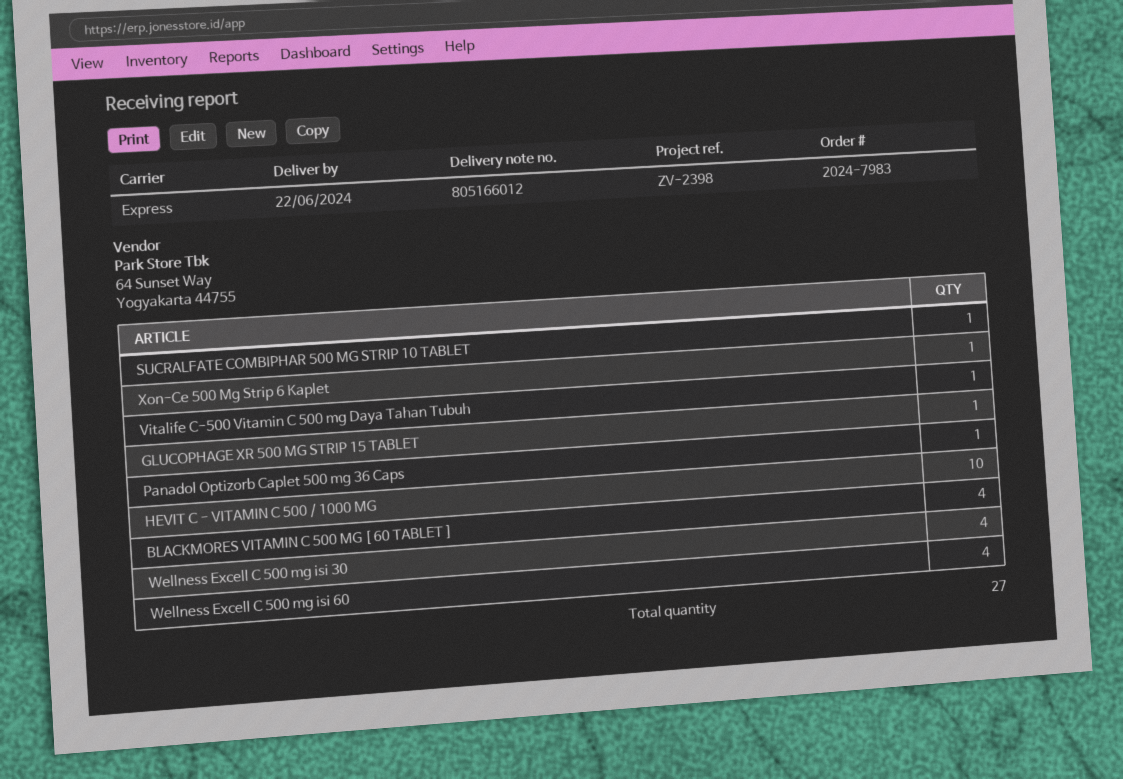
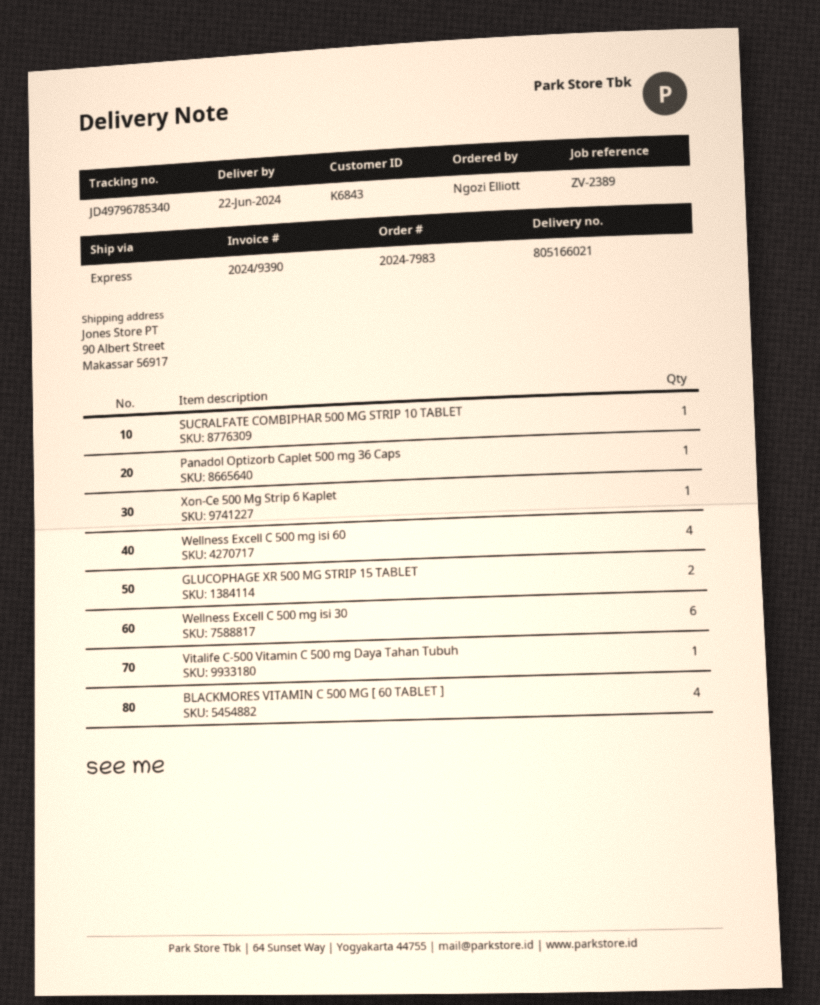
delivery note number: 805166012 -> 805166021
reference: ZV-2398 -> ZV-2389
GLUCOPHAGE XR 500 MG STRIP 15 TABLET: 1 -> 2
HEVIT C - VITAMIN C 500 / 1000 MG: 10 -> none
Wellness Excell C 500 mg isi 30: 4 -> 6

